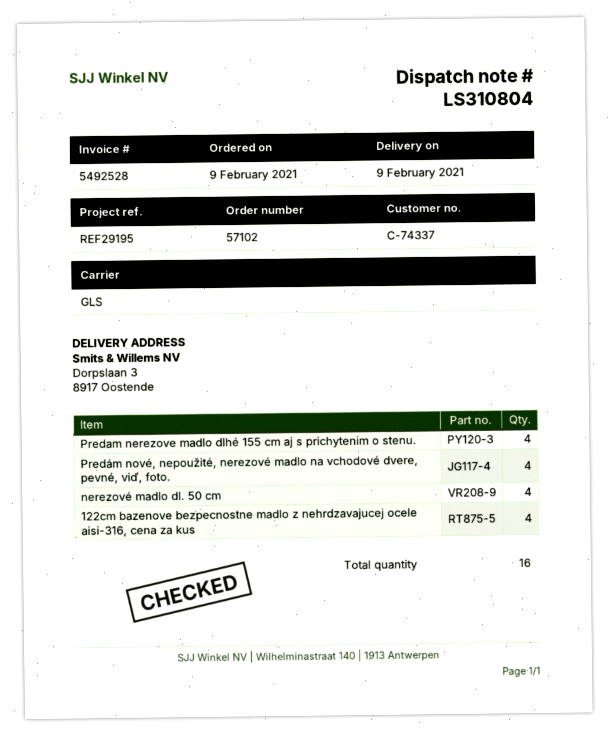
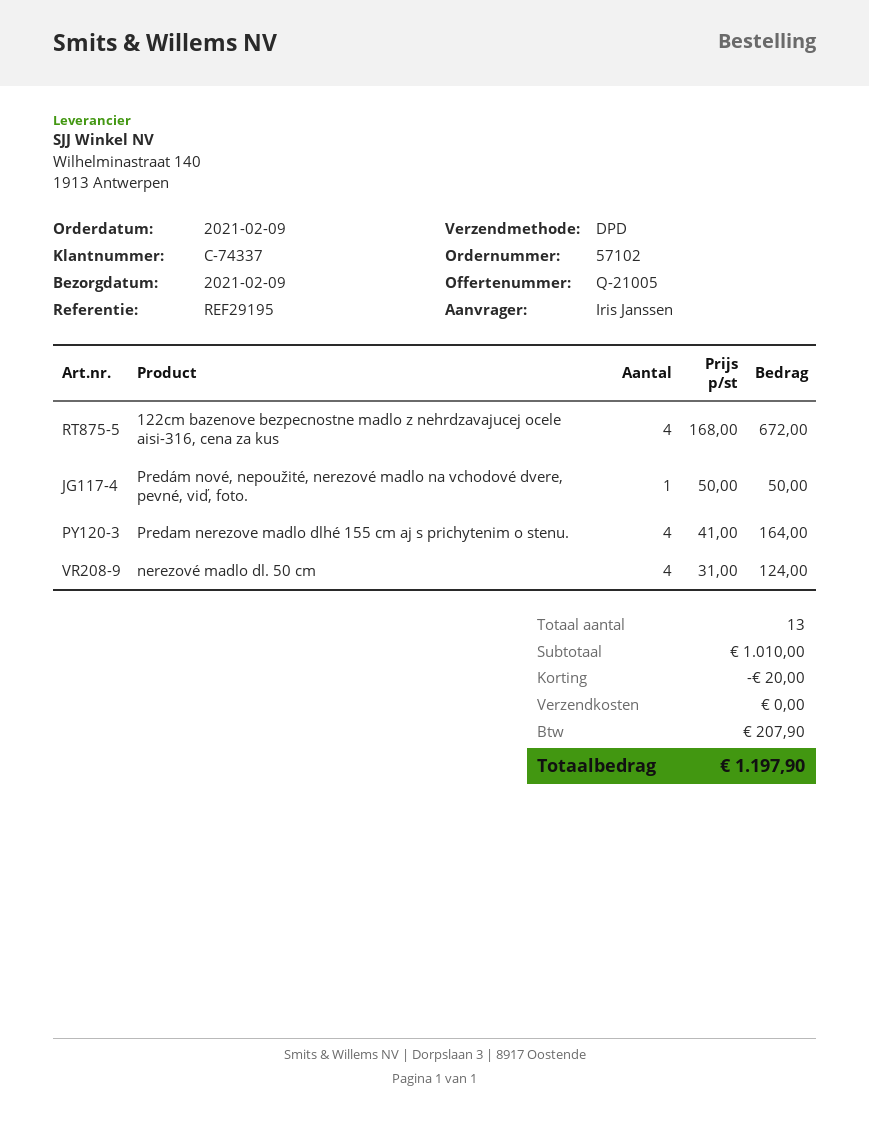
shipping method: GLS -> DPD
Predám nové, nepoužité, nerezové madlo na vchodové dvere, pevné, viď, foto.: 4 -> 1
total quantity: 16 -> 13

